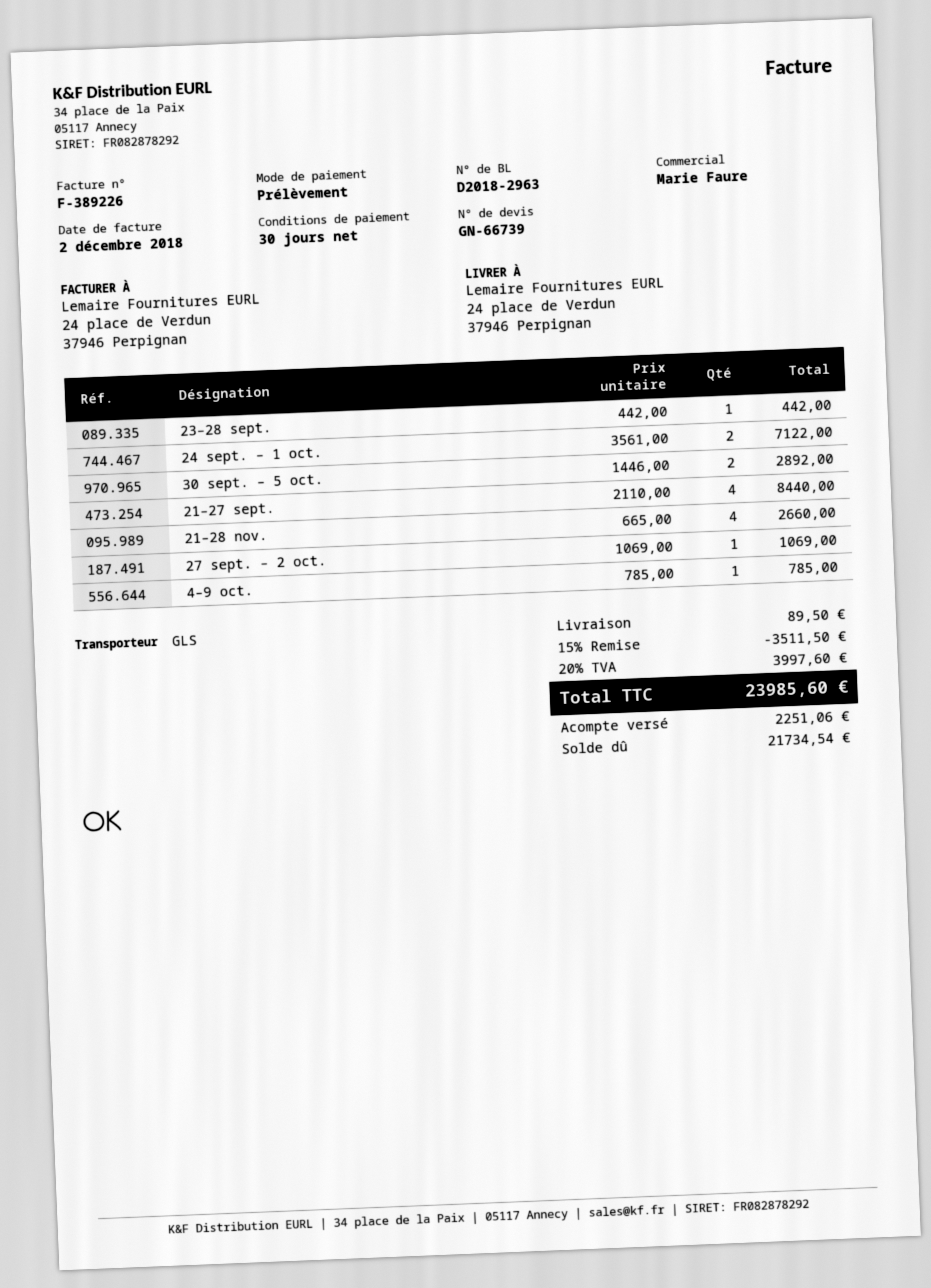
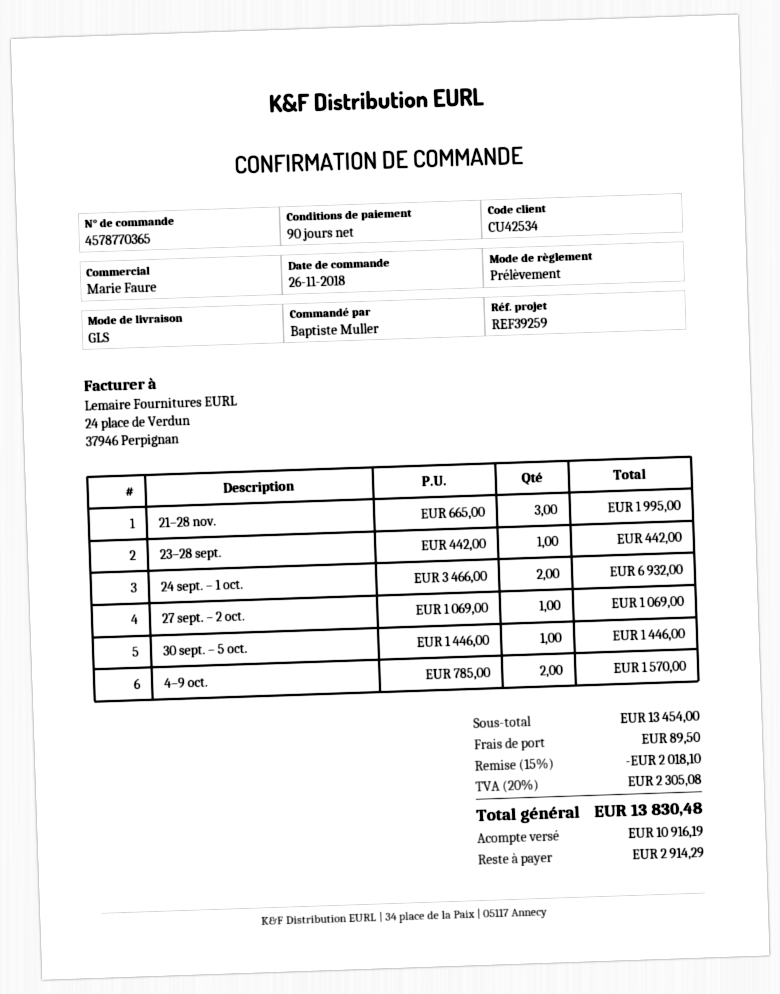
payment terms: 30 days -> 90 days
24 sept. – 1 oct.: 2 x 3561.00 = 7122.00 -> 2 x 3466.00 = 6932.00
30 sept. – 5 oct.: 2 x 1446.00 = 2892.00 -> 1 x 1446.00 = 1446.00
21–27 sept.: 4 x 2110.00 = 8440.00 -> none
21–28 nov.: 4 x 665.00 = 2660.00 -> 3 x 665.00 = 1995.00
4–9 oct.: 1 x 785.00 = 785.00 -> 2 x 785.00 = 1570.00
discount: 15% = 3511.50 -> 15% = 2018.10
tax: 20% = 3997.60 -> 20% = 2305.08
total: 23985.60 -> 13830.48
deposit: 2251.06 -> 10916.19
balance: 21734.54 -> 2914.29

